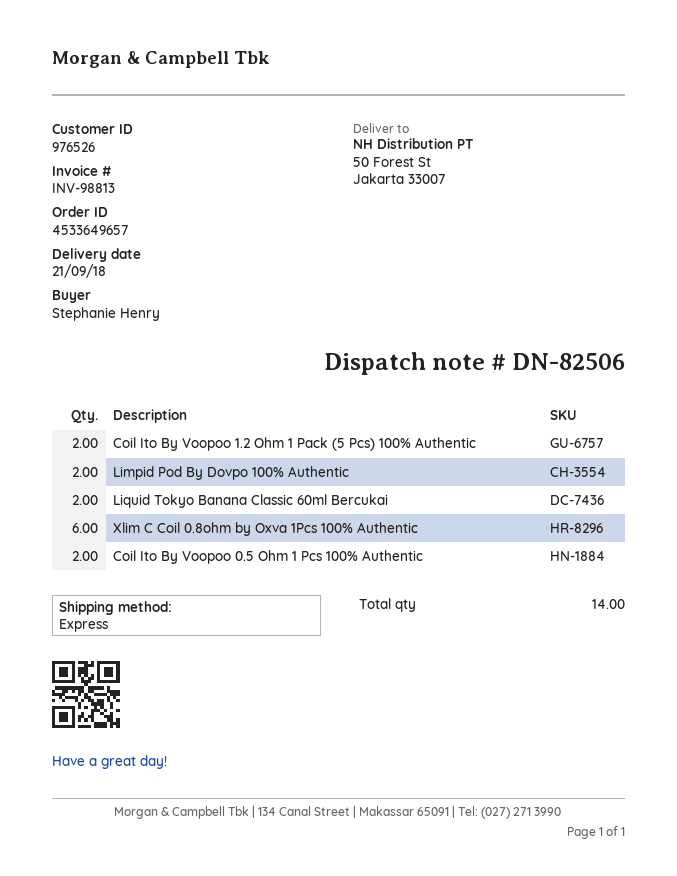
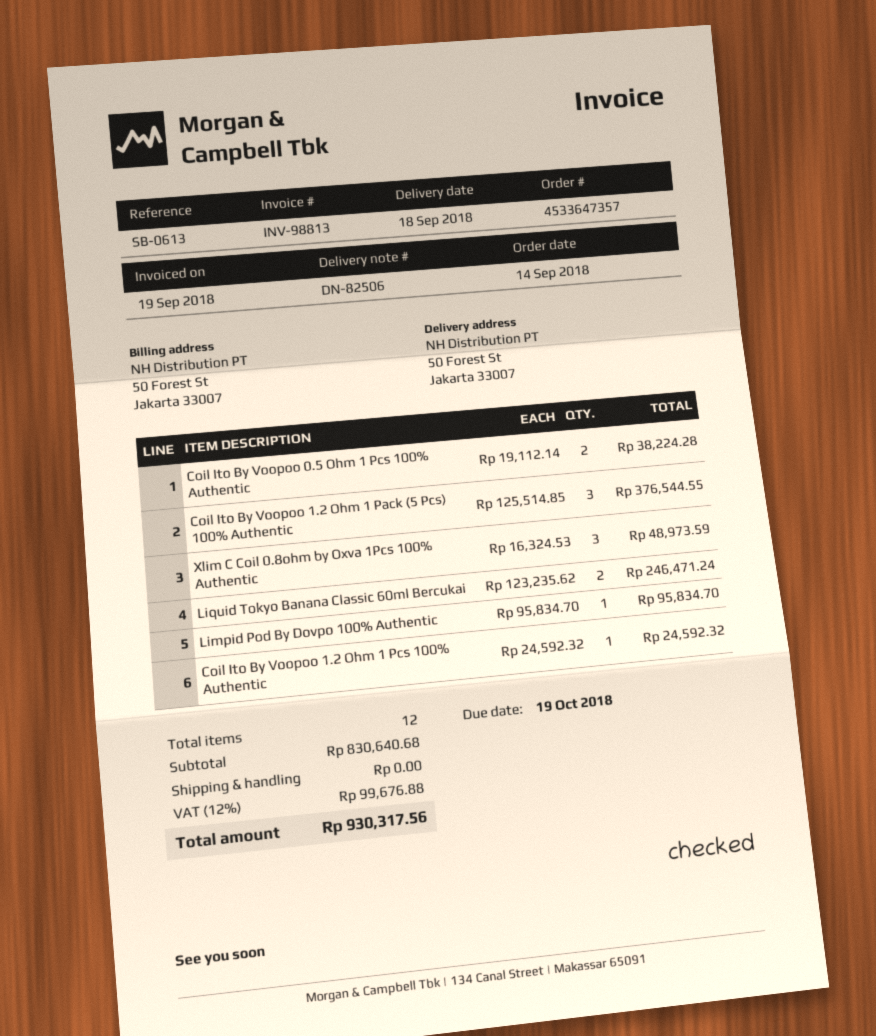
order number: 4533649657 -> 4533647357
delivery date: 2018-09-21 -> 2018-09-18
Coil Ito By Voopoo 1.2 Ohm 1 Pack (5 Pcs) 100% Authentic: 2 -> 3
Limpid Pod By Dovpo 100% Authentic: 2 -> 1
Xlim C Coil 0.8ohm by Oxva 1Pcs 100% Authentic: 6 -> 3
Coil Ito By Voopoo 1.2 Ohm 1 Pcs 100% Authentic: none -> 1
total quantity: 14 -> 12

